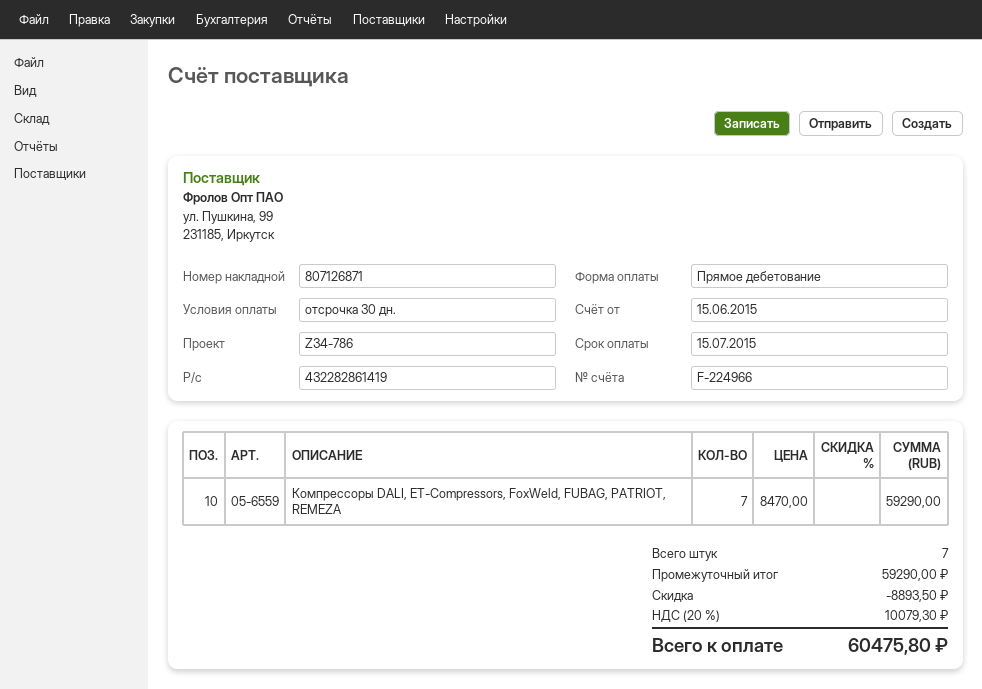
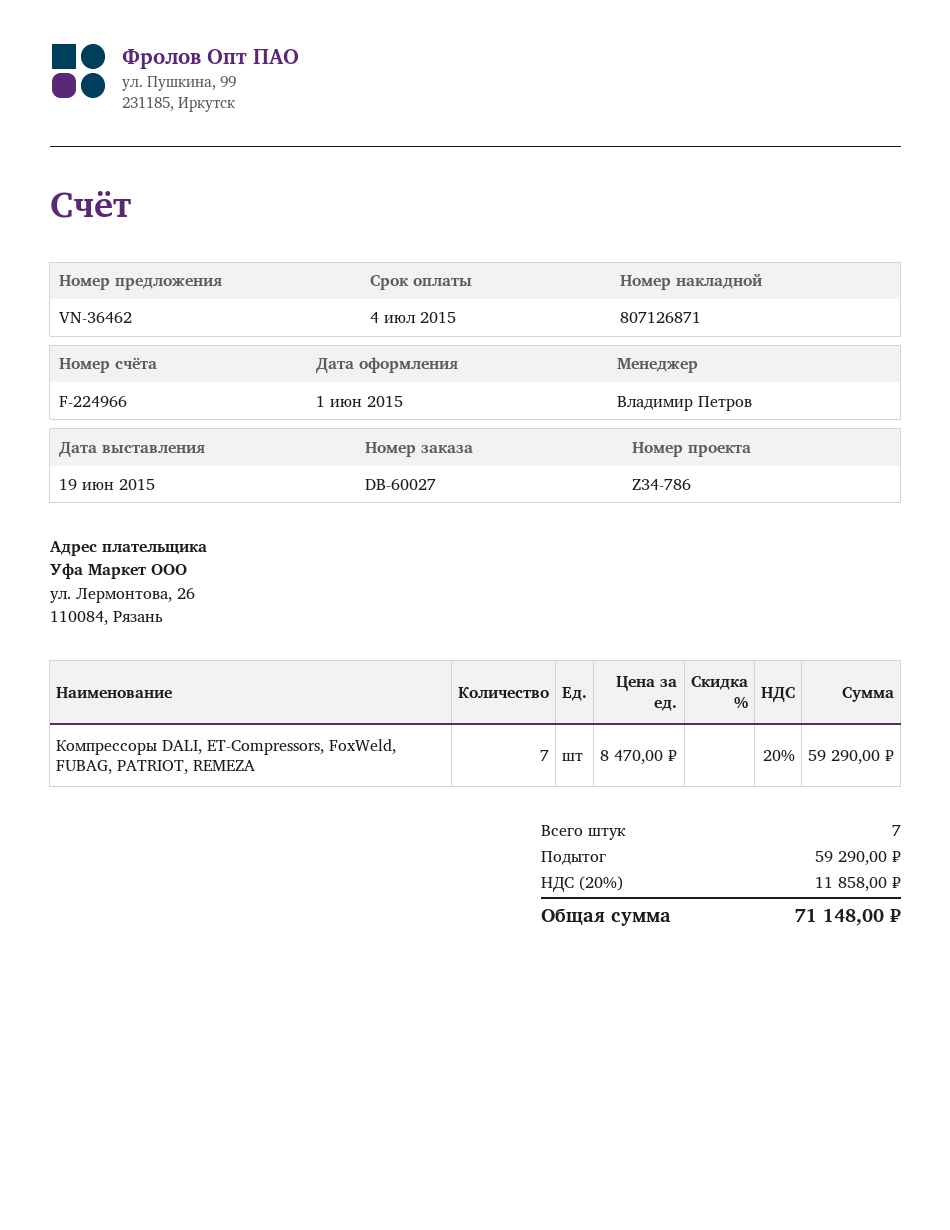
invoice date: 2015-06-15 -> 2015-06-19
due date: 2015-07-15 -> 2015-07-04
discount: 8893.50 -> none
tax: 20% = 10079.30 -> 20% = 11858.00
total: 60475.80 -> 71148.00

